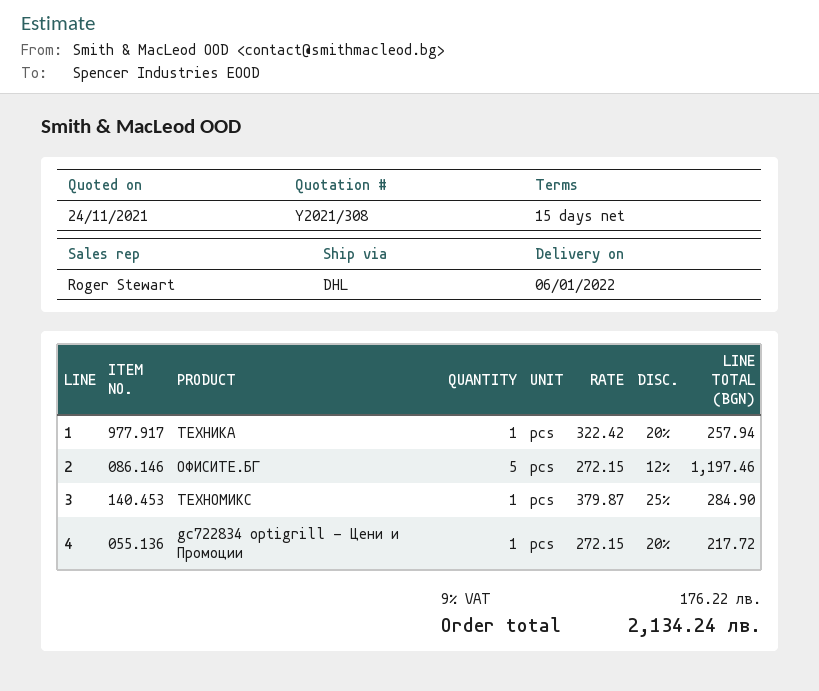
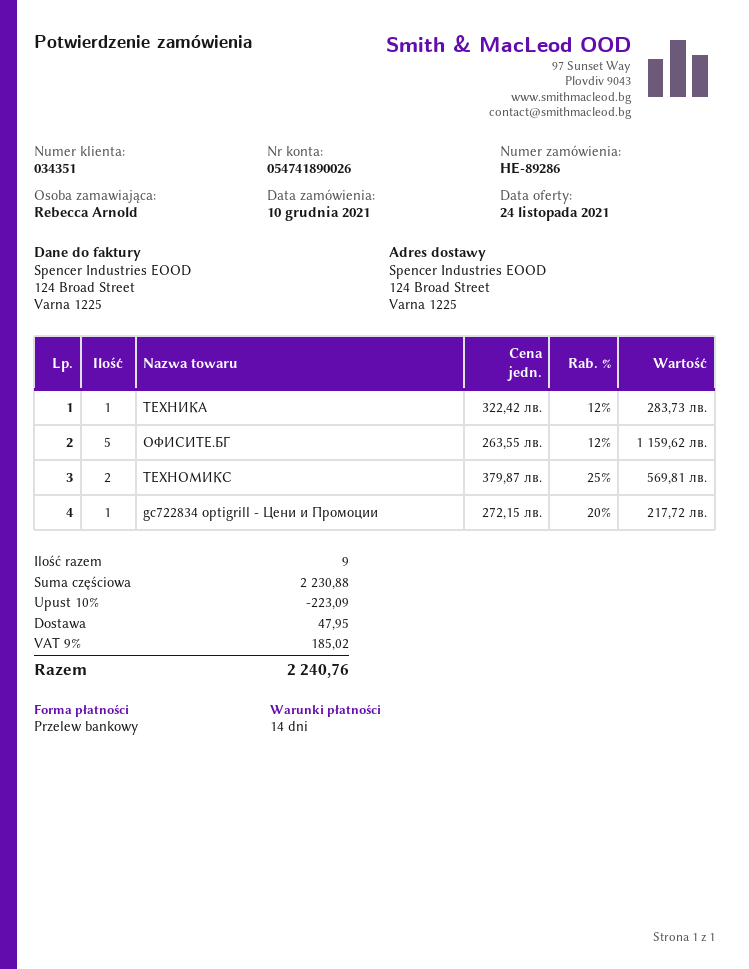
payment terms: 15 days -> 14 days
ТЕХНИКА: 1 x 322.42 - 20% = 257.94 -> 1 x 322.42 - 12% = 283.73
ОФИСИТЕ.БГ: 5 x 272.15 - 12% = 1197.46 -> 5 x 263.55 - 12% = 1159.62
ТЕХНОМИКС: 1 x 379.87 - 25% = 284.90 -> 2 x 379.87 - 25% = 569.81
discount: none -> 10% = 223.09
shipping: none -> 47.95
tax: 9% = 176.22 -> 9% = 185.02
total: 2134.24 -> 2240.76

